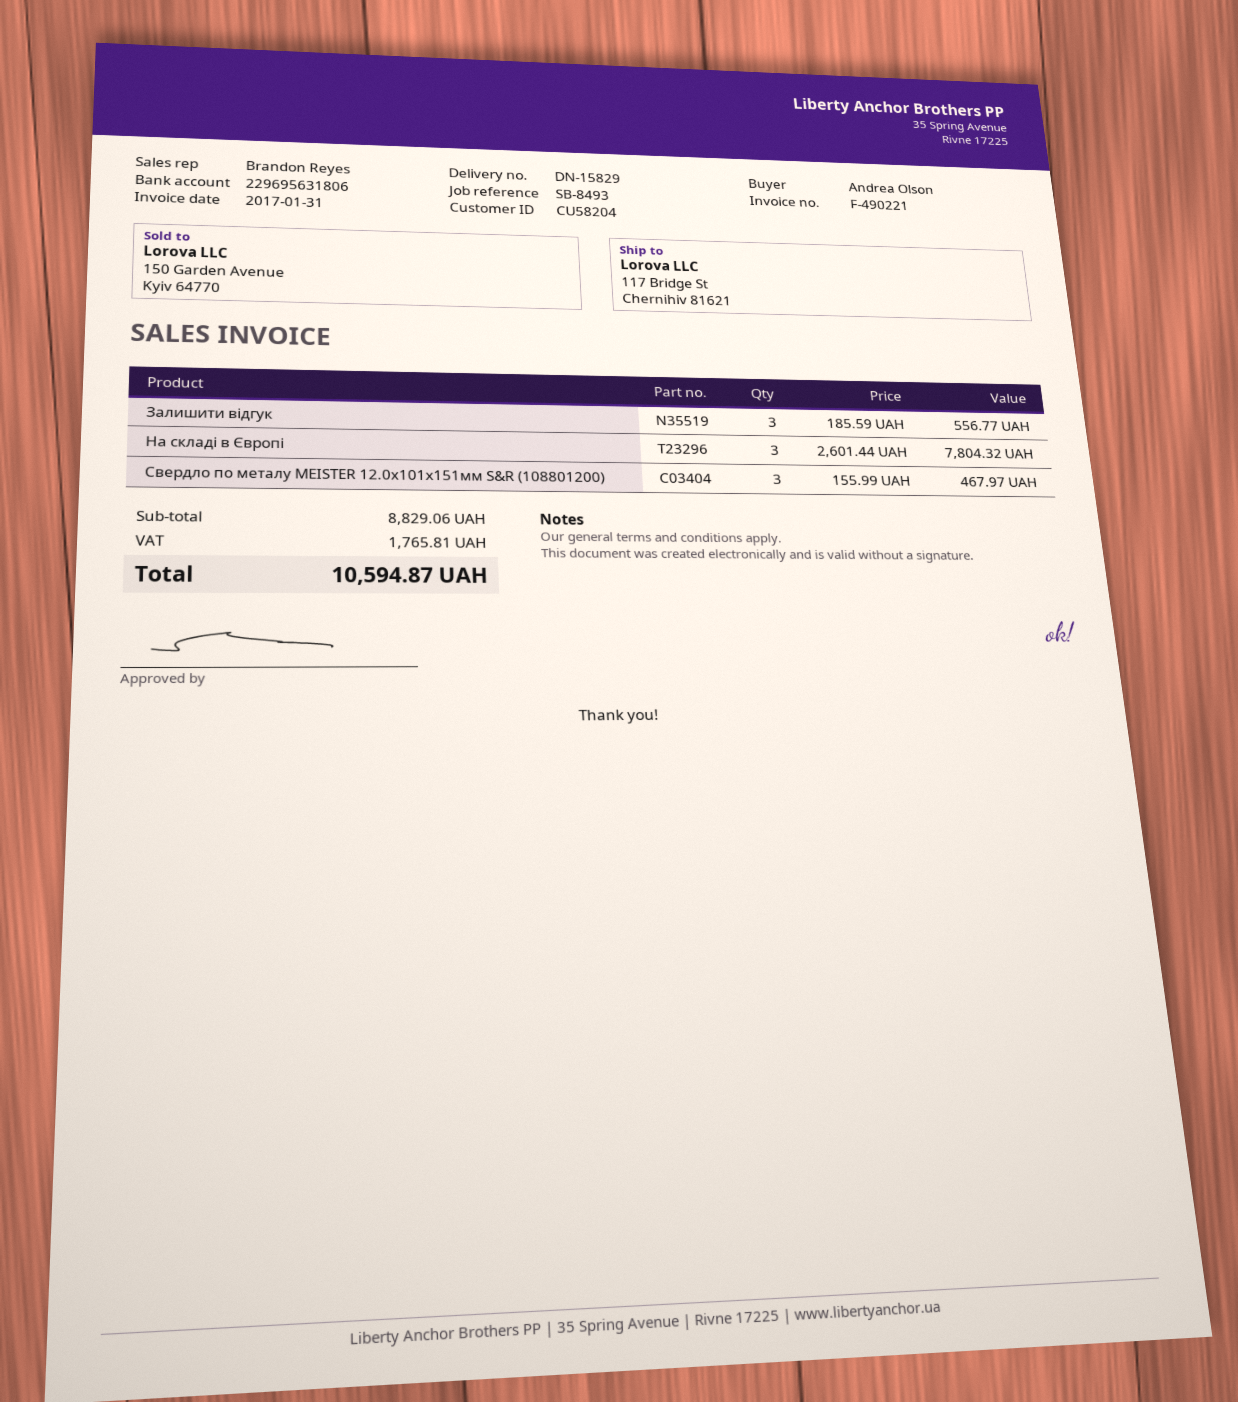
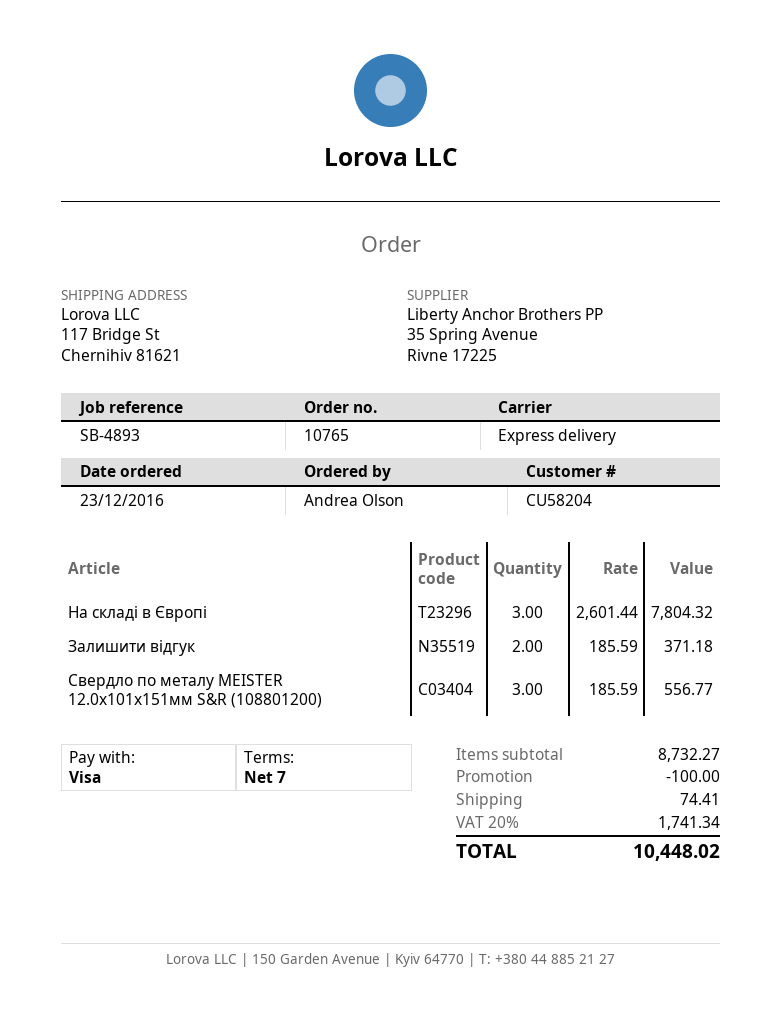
reference: SB-8493 -> SB-4893
Залишити відгук: 3 x 185.59 = 556.77 -> 2 x 185.59 = 371.18
Свердло по металу MEISTER 12.0х101х151мм S&R (108801200): 3 x 155.99 = 467.97 -> 3 x 185.59 = 556.77
subtotal: 8829.06 -> 8732.27
discount: none -> 100.00
shipping: none -> 74.41
tax: 1765.81 -> 1741.34
total: 10594.87 -> 10448.02

